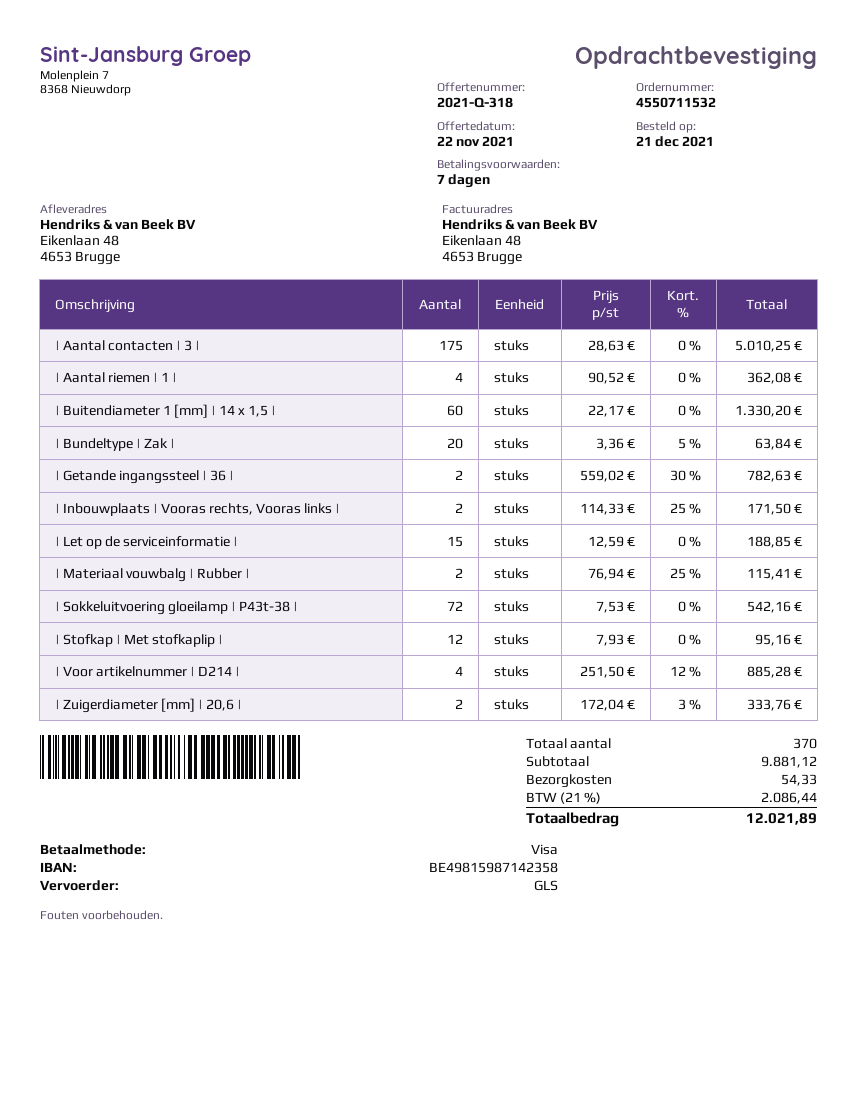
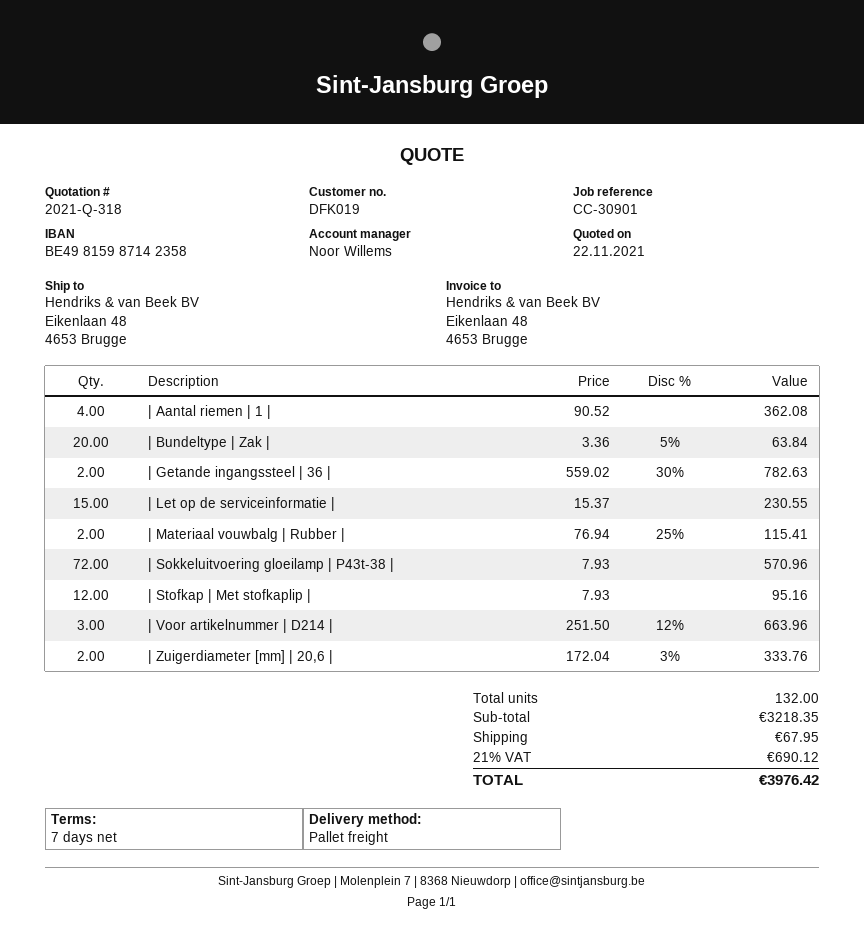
shipping method: GLS -> pallet freight
| Aantal contacten | 3 |: 175 x 28.63 = 5010.25 -> none
| Buitendiameter 1 [mm] | 14 x 1,5 |: 60 x 22.17 = 1330.20 -> none
| Inbouwplaats | Vooras rechts, Vooras links |: 2 x 114.33 - 25% = 171.50 -> none
| Let op de serviceinformatie |: 15 x 12.59 = 188.85 -> 15 x 15.37 = 230.55
| Sokkeluitvoering gloeilamp | P43t-38 |: 72 x 7.53 = 542.16 -> 72 x 7.93 = 570.96
| Voor artikelnummer | D214 |: 4 x 251.50 - 12% = 885.28 -> 3 x 251.50 - 12% = 663.96
total quantity: 370 -> 132
subtotal: 9881.12 -> 3218.35
shipping: 54.33 -> 67.95
tax: 21% = 2086.44 -> 21% = 690.12
total: 12021.89 -> 3976.42

